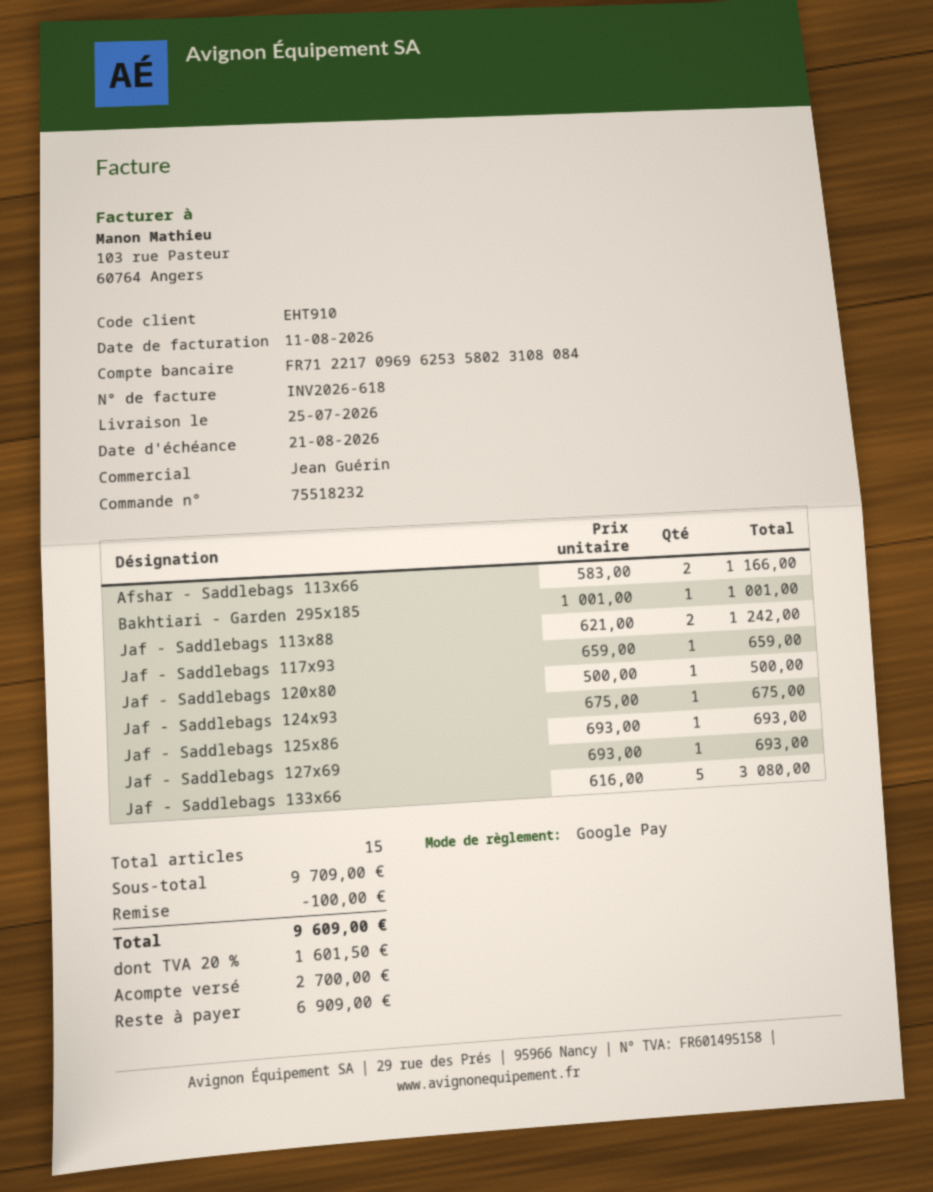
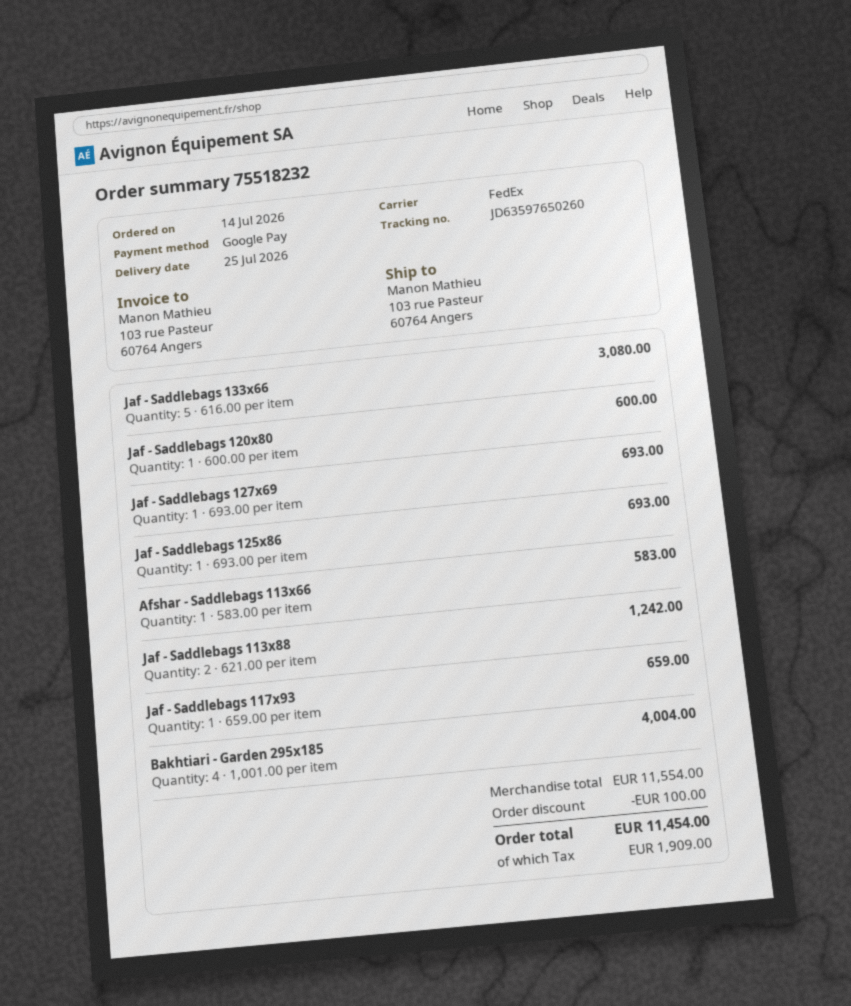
Afshar - Saddlebags 113x66: 2 x 583.00 = 1166.00 -> 1 x 583.00 = 583.00
Bakhtiari - Garden 295x185: 1 x 1001.00 = 1001.00 -> 4 x 1001.00 = 4004.00
Jaf - Saddlebags 120x80: 1 x 500.00 = 500.00 -> 1 x 600.00 = 600.00
Jaf - Saddlebags 124x93: 1 x 675.00 = 675.00 -> none
subtotal: 9709.00 -> 11554.00
tax: 1601.50 -> 1909.00
total: 9609.00 -> 11454.00

